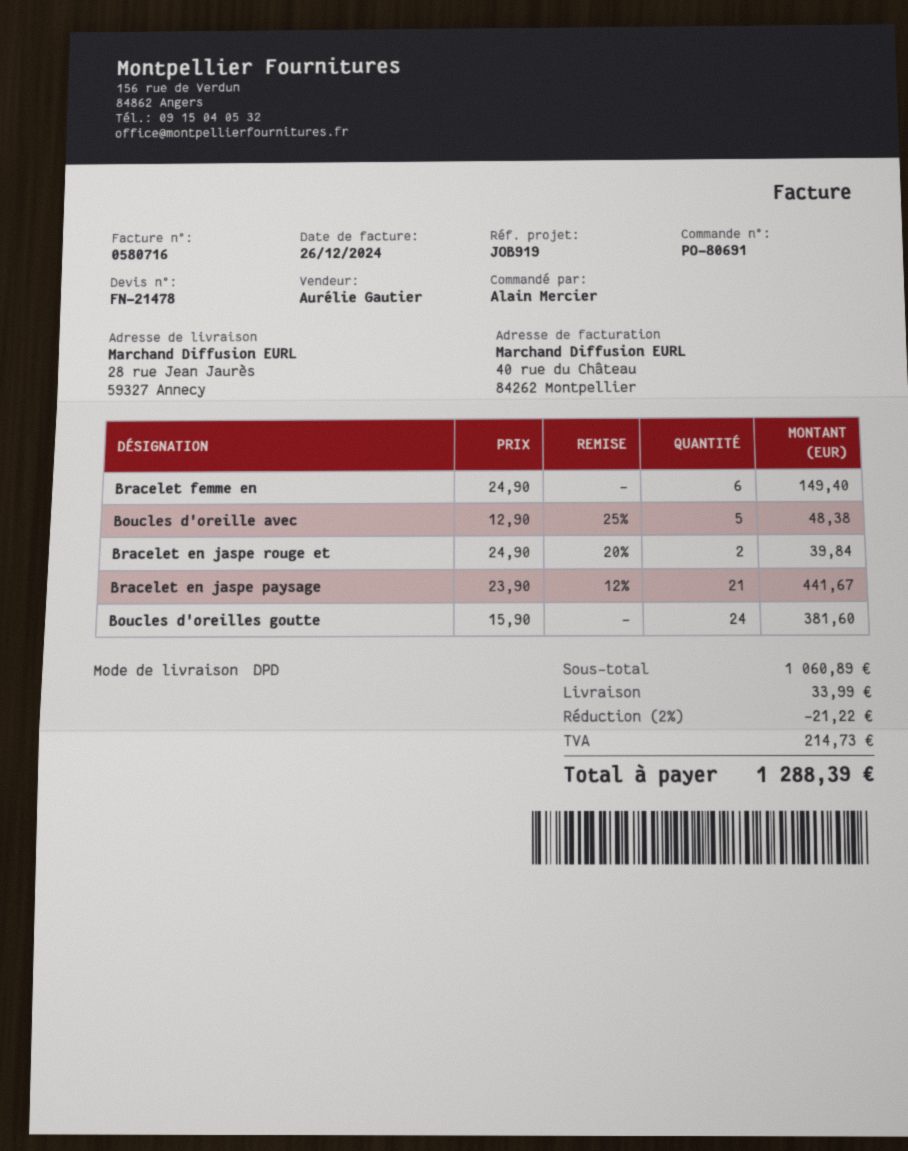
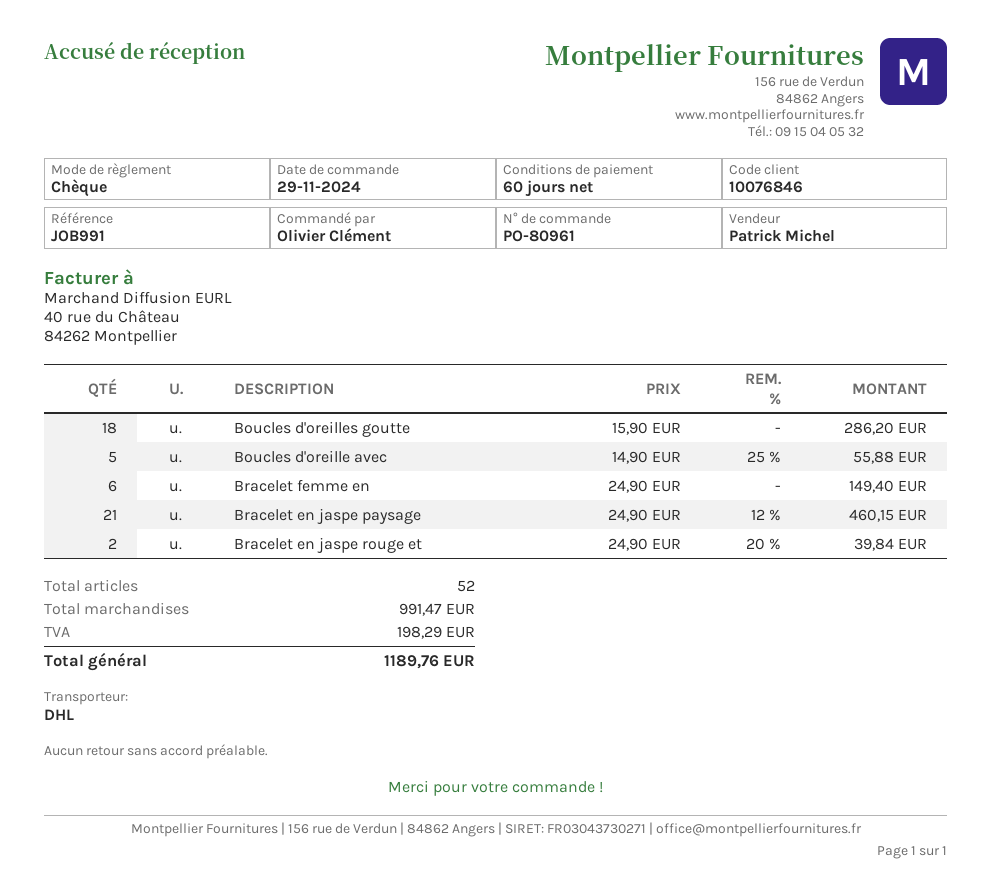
order number: PO-80691 -> PO-80961
reference: JOB919 -> JOB991
ordered by: Alain Mercier -> Olivier Clément
sales rep: Aurélie Gautier -> Patrick Michel
shipping method: DPD -> DHL
Boucles d'oreille avec: 5 x 12.90 - 25% = 48.38 -> 5 x 14.90 - 25% = 55.88
Bracelet en jaspe paysage: 21 x 23.90 - 12% = 441.67 -> 21 x 24.90 - 12% = 460.15
Boucles d'oreilles goutte: 24 x 15.90 = 381.60 -> 18 x 15.90 = 286.20
subtotal: 1060.89 -> 991.47
discount: 2% = 21.22 -> none
shipping: 33.99 -> none
tax: 214.73 -> 198.29
total: 1288.39 -> 1189.76

